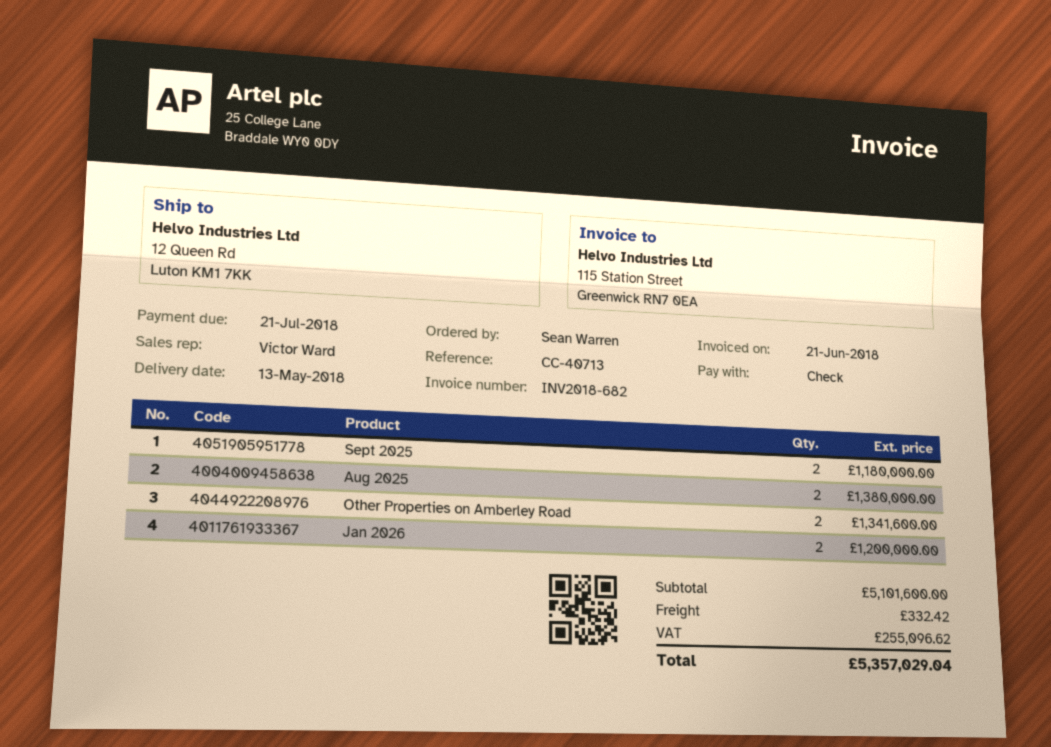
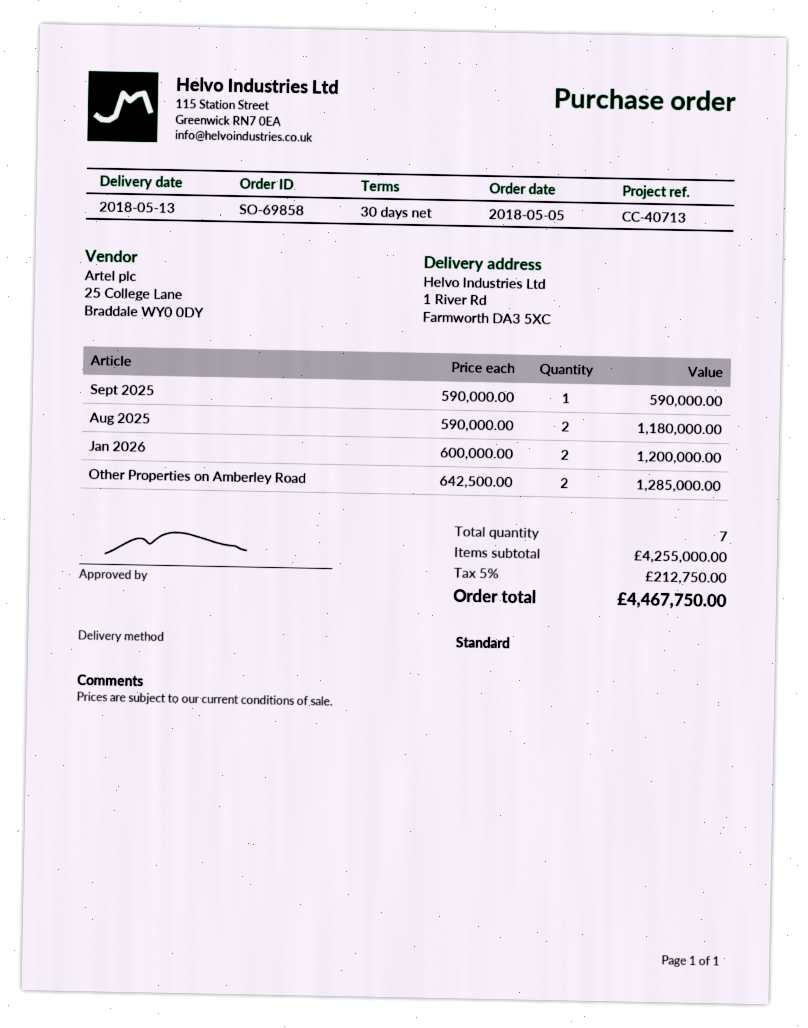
ship to: 12 Queen Rd, Luton KM1 7KK -> 1 River Rd, Farmworth DA3 5XC
Sept 2025: 2 for 1180000.00 -> 1 for 590000.00
Aug 2025: 2 for 1380000.00 -> 2 for 1180000.00
Other Properties on Amberley Road: 2 for 1341600.00 -> 2 for 1285000.00
subtotal: 5101600.00 -> 4255000.00
shipping: 332.42 -> none
tax: 255096.62 -> 212750.00
total: 5357029.04 -> 4467750.00

